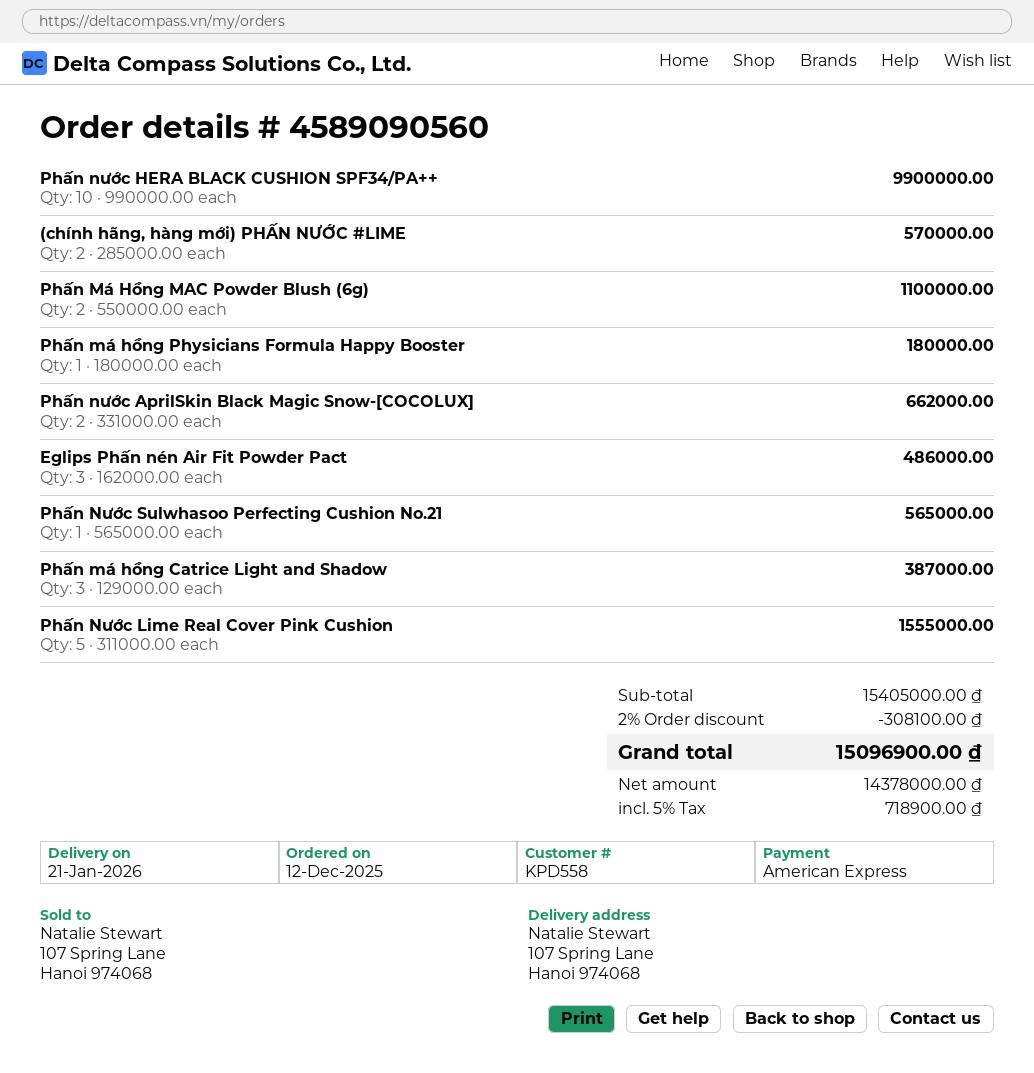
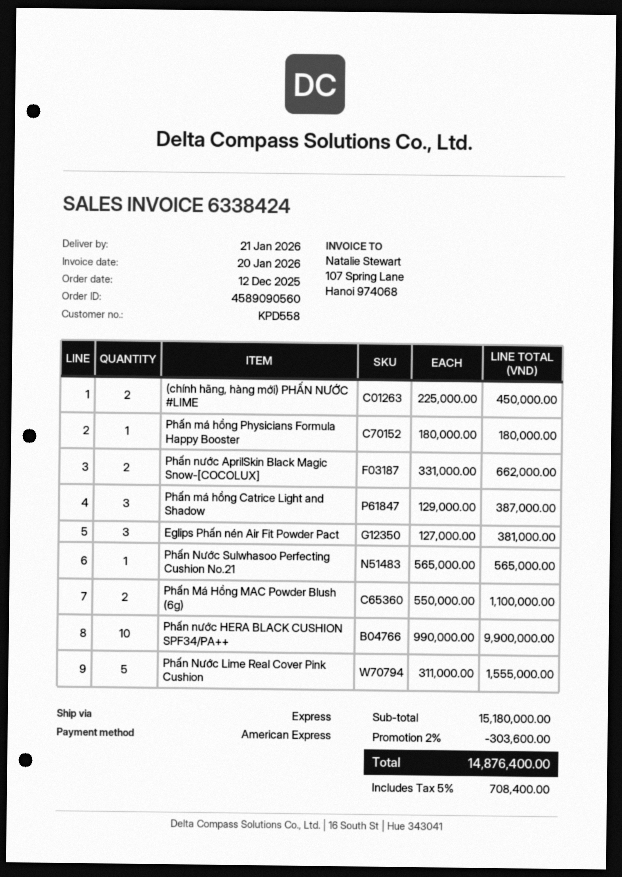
(chính hãng, hàng mới) PHẤN NƯỚC #LIME: 2 x 285000.00 = 570000.00 -> 2 x 225000.00 = 450000.00
Eglips Phấn nén Air Fit Powder Pact: 3 x 162000.00 = 486000.00 -> 3 x 127000.00 = 381000.00
subtotal: 15405000.00 -> 15180000.00
discount: 2% = 308100.00 -> 2% = 303600.00
tax: 5% = 718900.00 -> 5% = 708400.00
total: 15096900.00 -> 14876400.00

